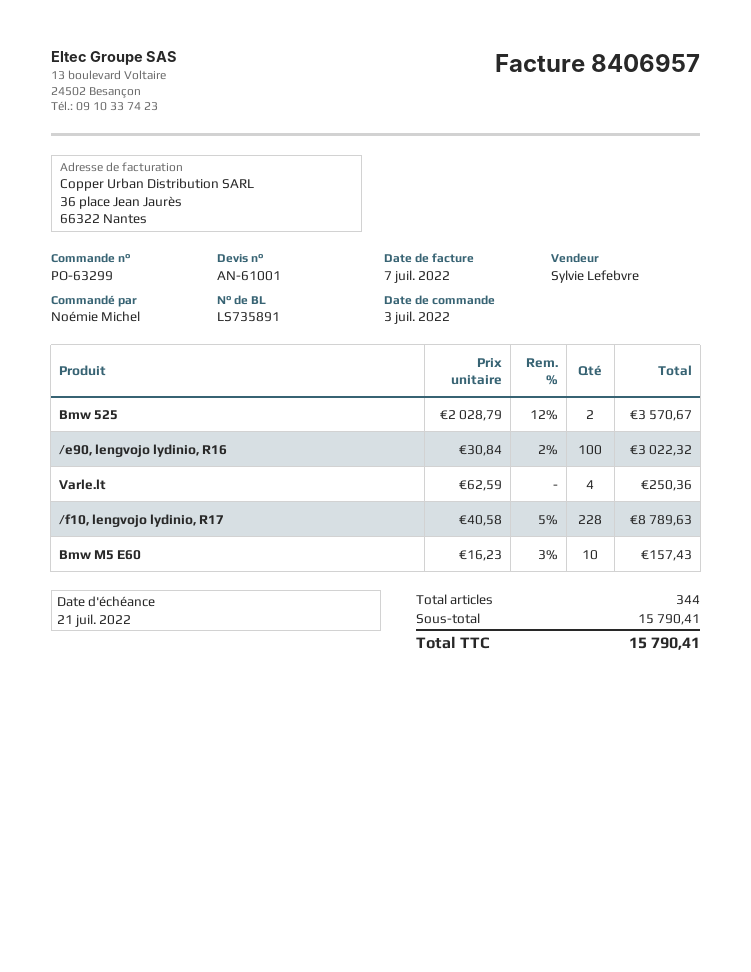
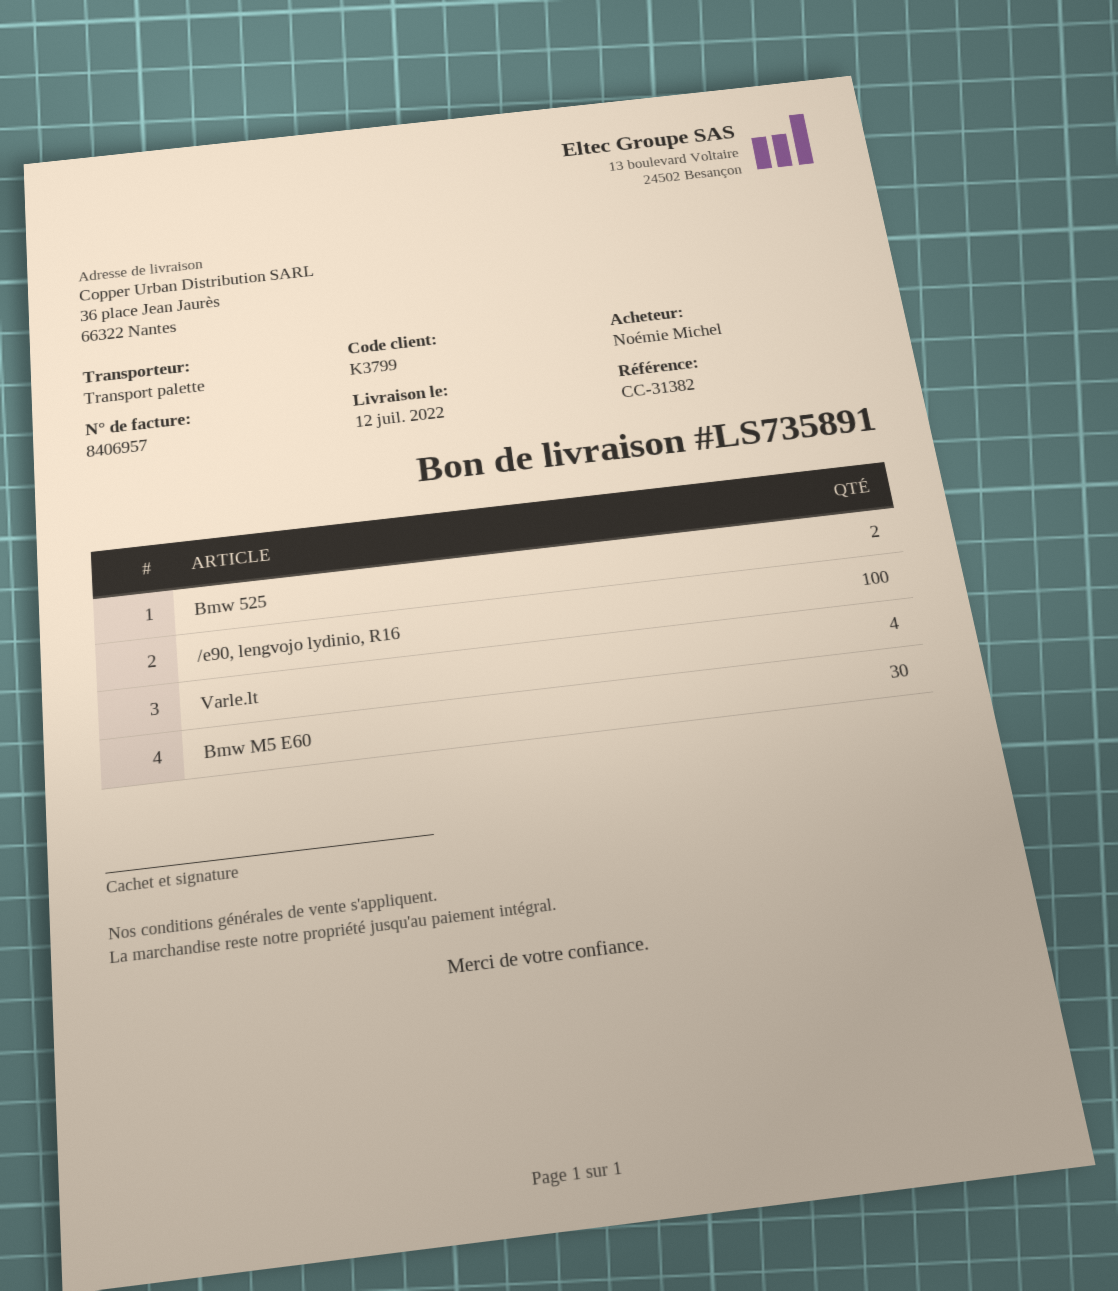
/f10, lengvojo lydinio, R17: 228 -> none
Bmw M5 E60: 10 -> 30

